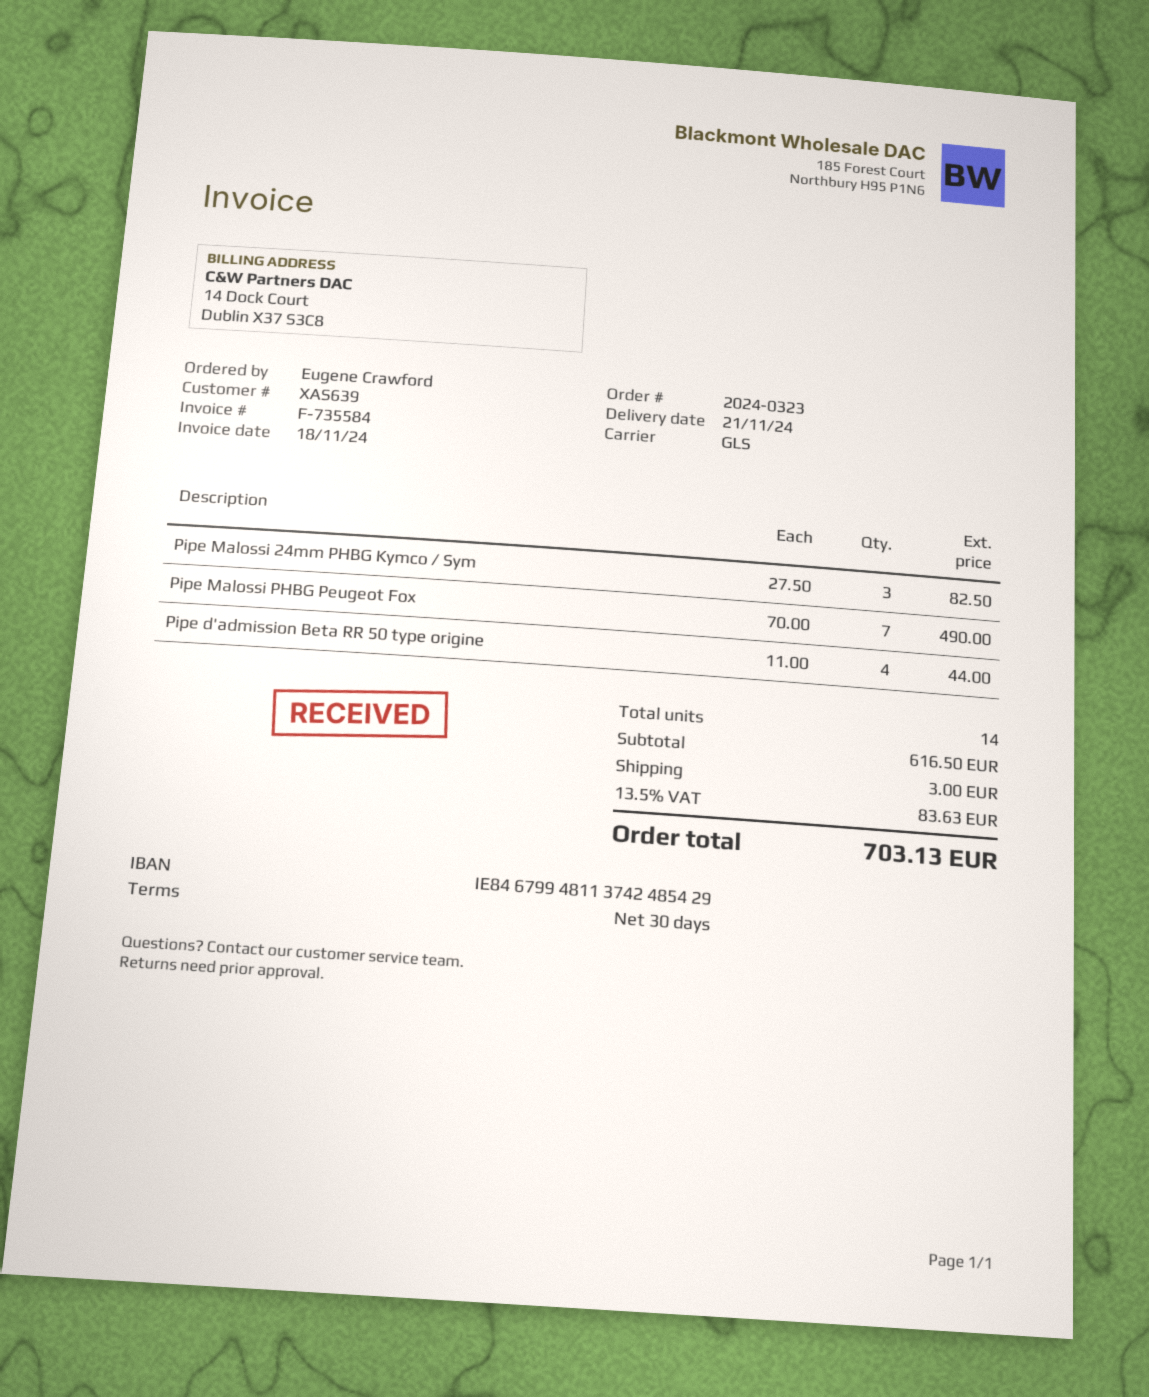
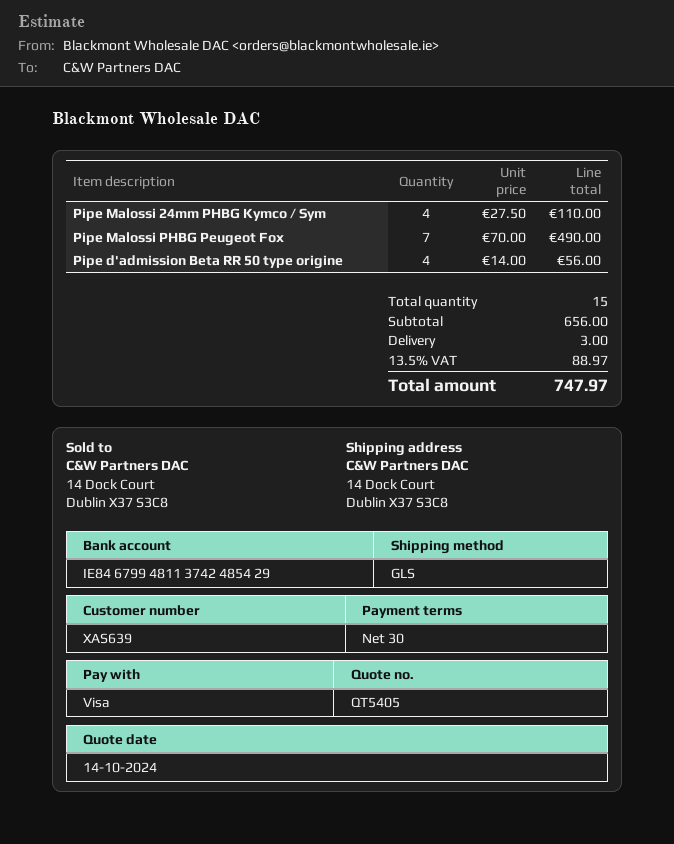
Pipe Malossi 24mm PHBG Kymco / Sym: 3 x 27.50 = 82.50 -> 4 x 27.50 = 110.00
Pipe d'admission Beta RR 50 type origine: 4 x 11.00 = 44.00 -> 4 x 14.00 = 56.00
total quantity: 14 -> 15
subtotal: 616.50 -> 656.00
tax: 13.5% = 83.63 -> 13.5% = 88.97
total: 703.13 -> 747.97

